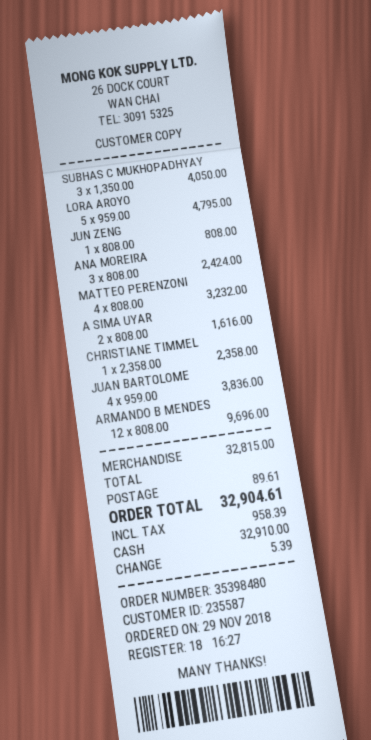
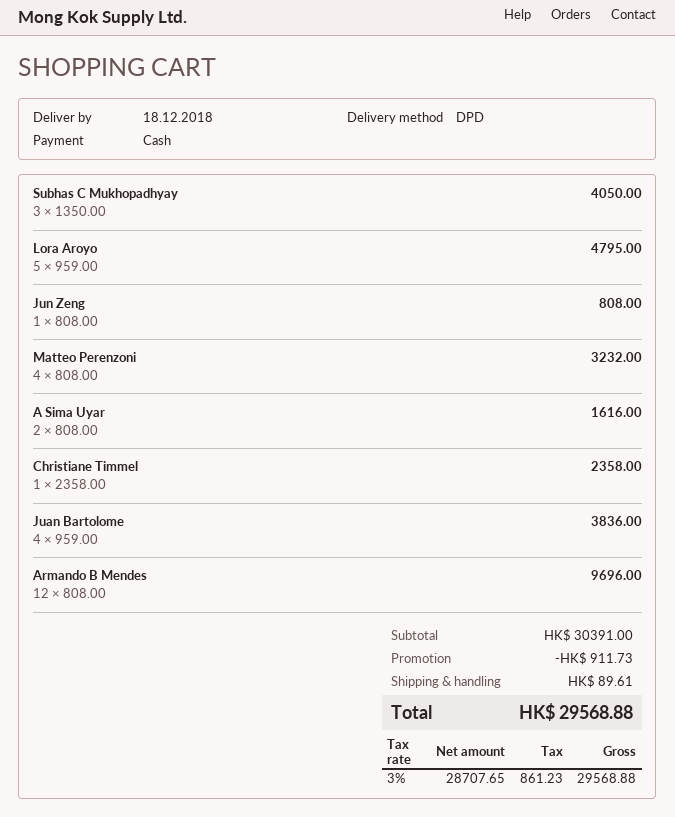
ANA MOREIRA: 3 x 808.00 = 2424.00 -> none
subtotal: 32815.00 -> 30391.00
discount: none -> 911.73
tax: 958.39 -> 861.23
total: 32904.61 -> 29568.88

